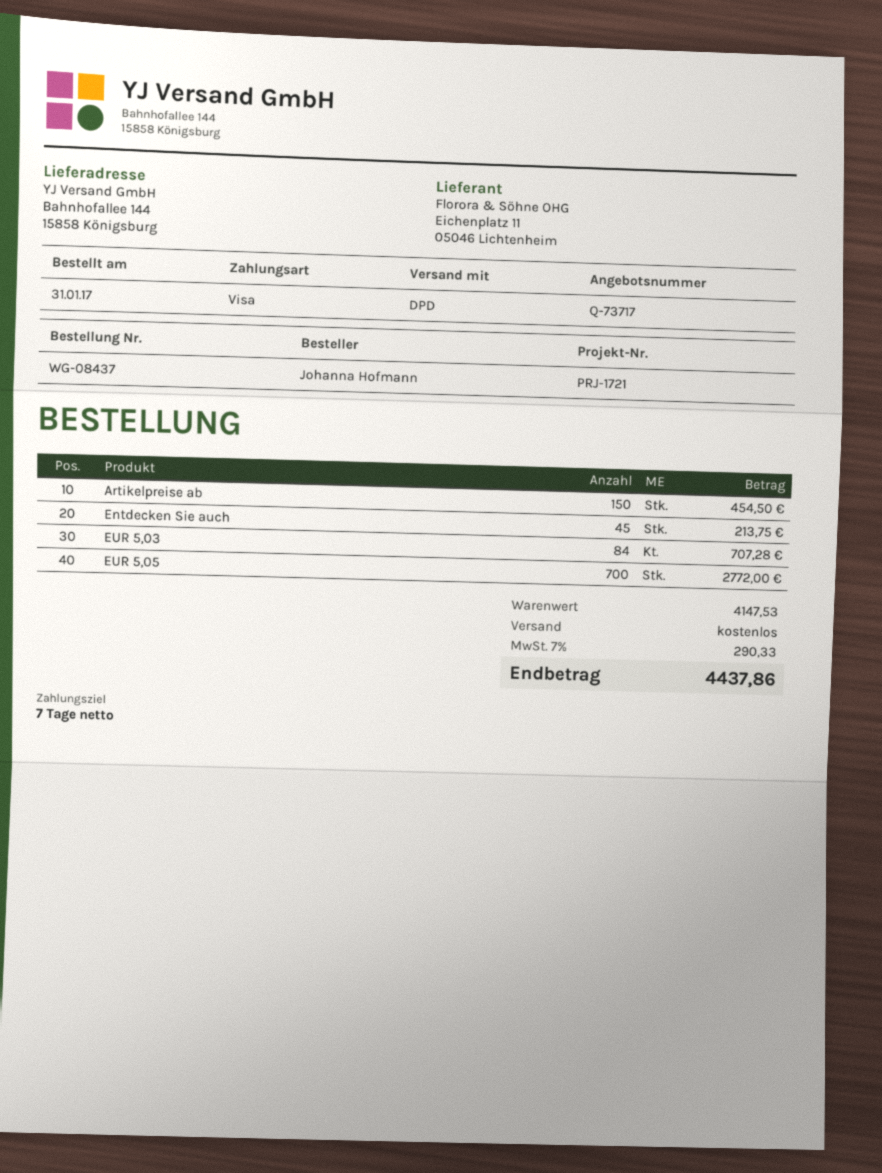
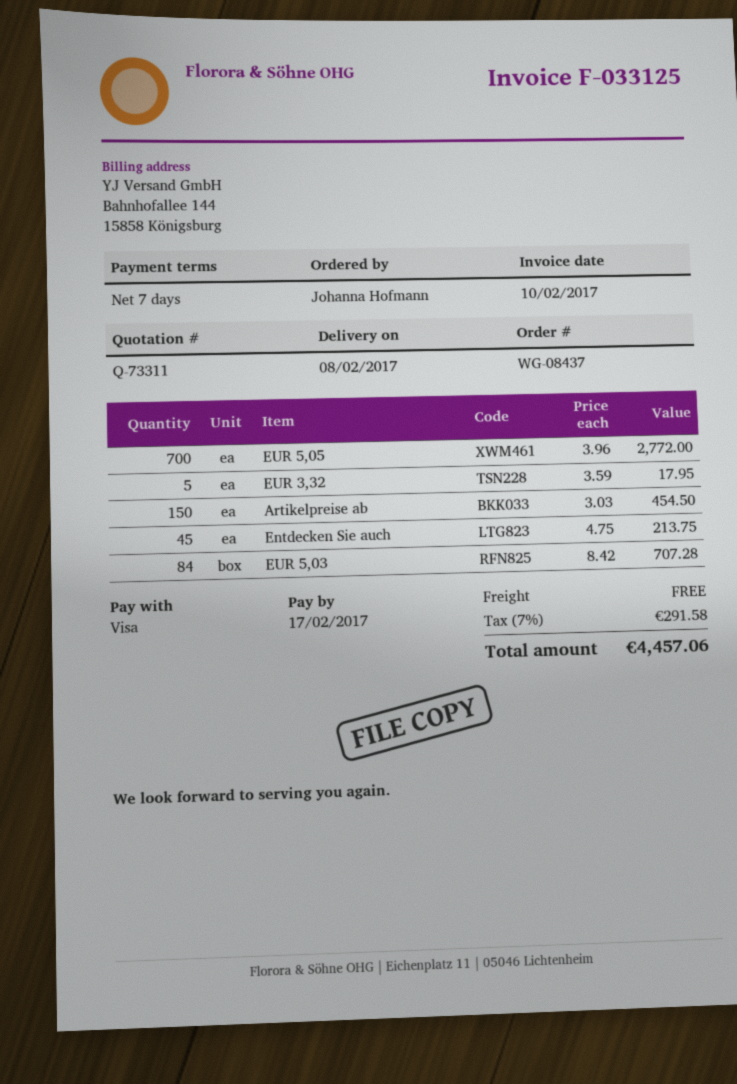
quote number: Q-73717 -> Q-73311
EUR 3,32: none -> 5 for 17.95
tax: 7% = 290.33 -> 7% = 291.58
total: 4437.86 -> 4457.06

